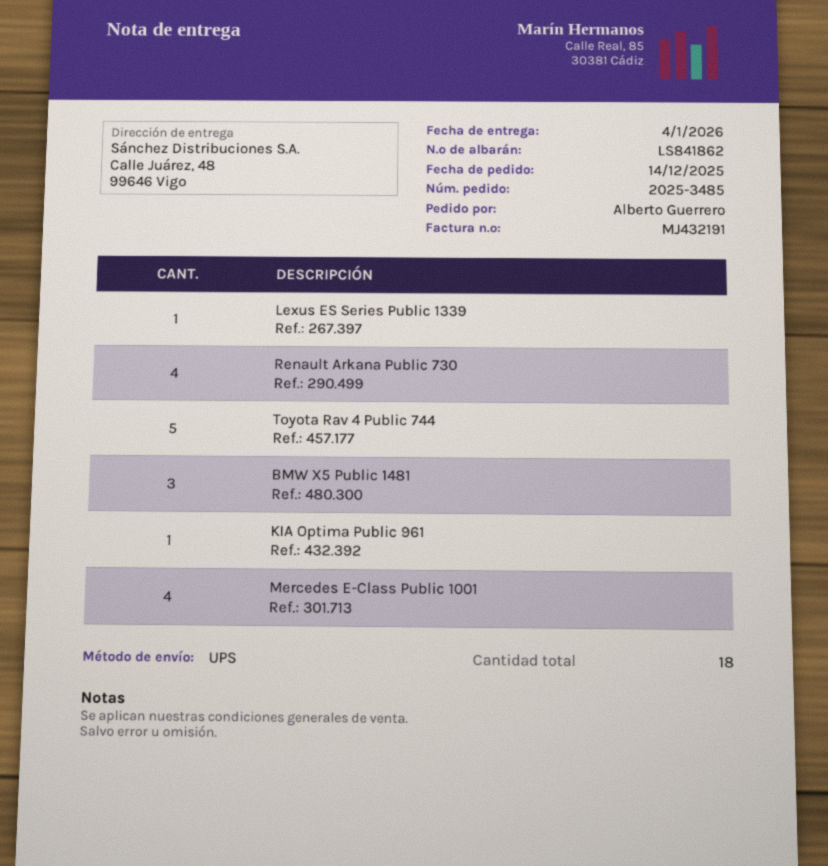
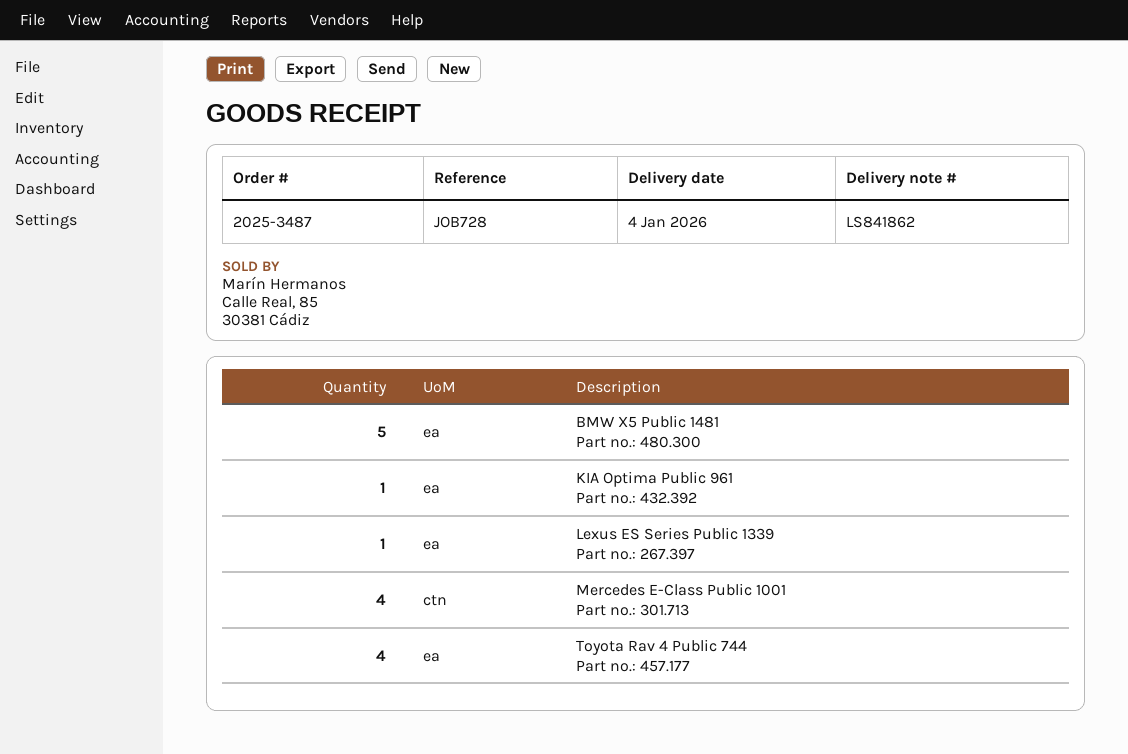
order number: 2025-3485 -> 2025-3487
Renault Arkana Public 730: 4 -> none
Toyota Rav 4 Public 744: 5 -> 4
BMW X5 Public 1481: 3 -> 5

